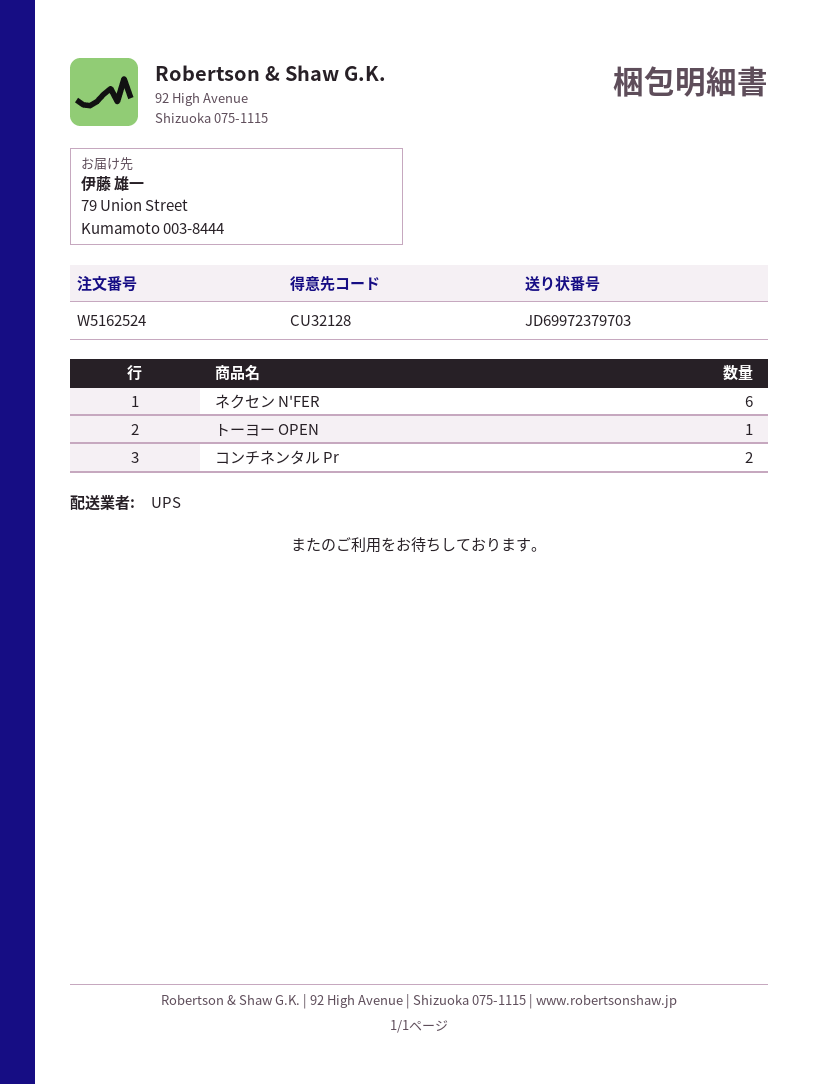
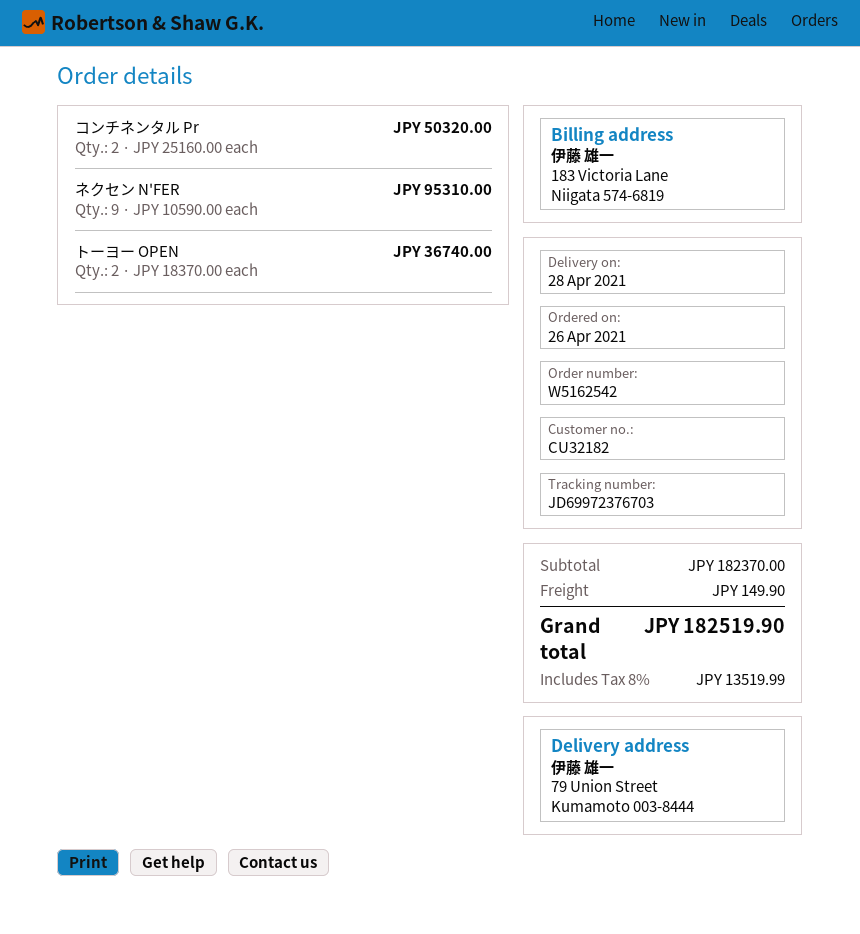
order number: W5162524 -> W5162542
customer number: CU32128 -> CU32182
tracking number: JD69972379703 -> JD69972376703
ネクセン N'FER: 6 -> 9
トーヨー OPEN: 1 -> 2

